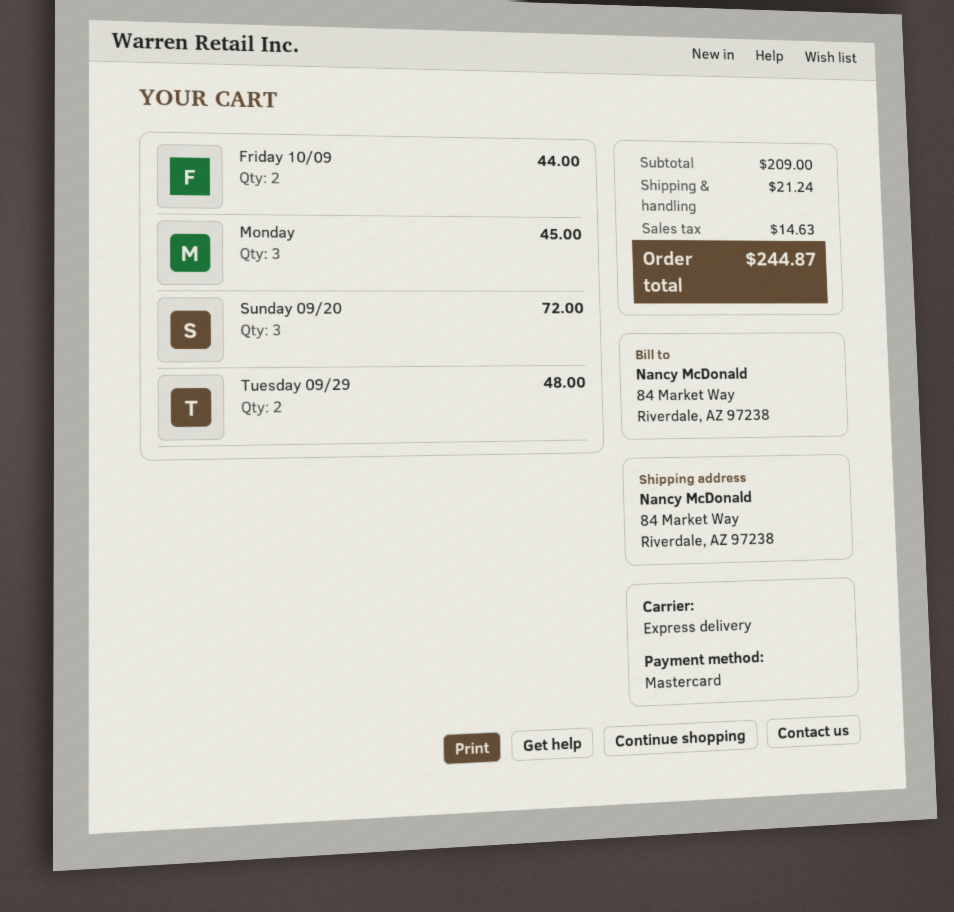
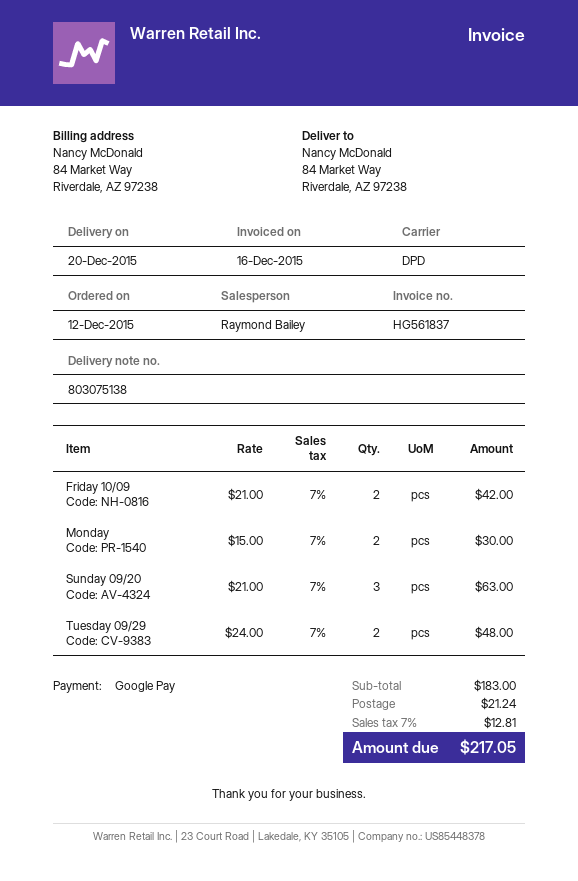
payment method: Mastercard -> Google Pay
shipping method: express -> DPD
Friday 10/09: 2 for 44.00 -> 2 for 42.00
Monday: 3 for 45.00 -> 2 for 30.00
Sunday 09/20: 3 for 72.00 -> 3 for 63.00
subtotal: 209.00 -> 183.00
tax: 14.63 -> 12.81
total: 244.87 -> 217.05

